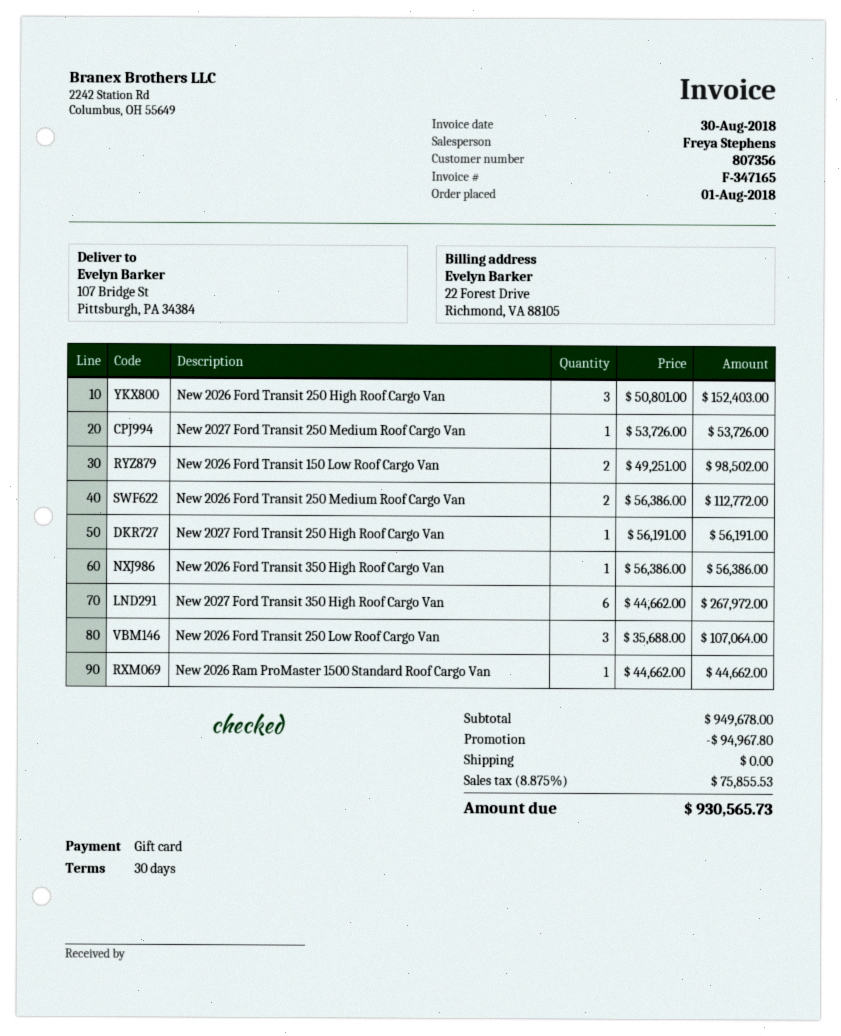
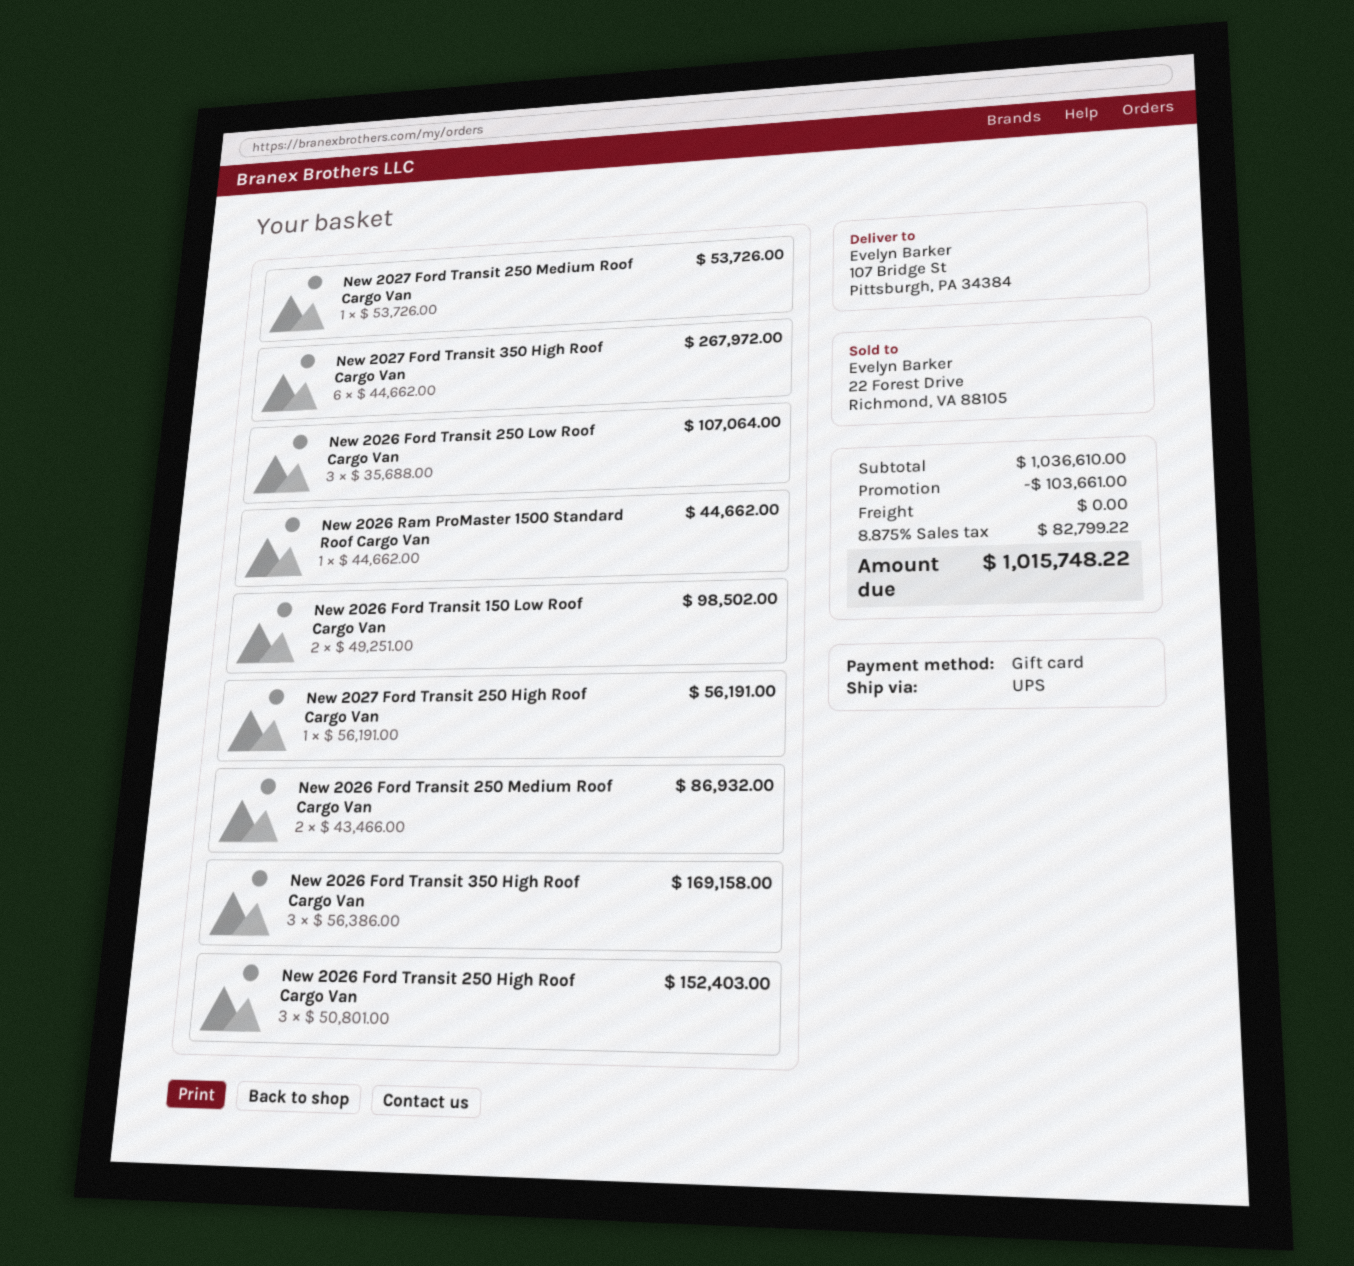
New 2026 Ford Transit 250 Medium Roof Cargo Van: 2 x 56386.00 = 112772.00 -> 2 x 43466.00 = 86932.00
New 2026 Ford Transit 350 High Roof Cargo Van: 1 x 56386.00 = 56386.00 -> 3 x 56386.00 = 169158.00
subtotal: 949678.00 -> 1036610.00
discount: 94967.80 -> 103661.00
tax: 8.875% = 75855.53 -> 8.875% = 82799.22
total: 930565.73 -> 1015748.22

